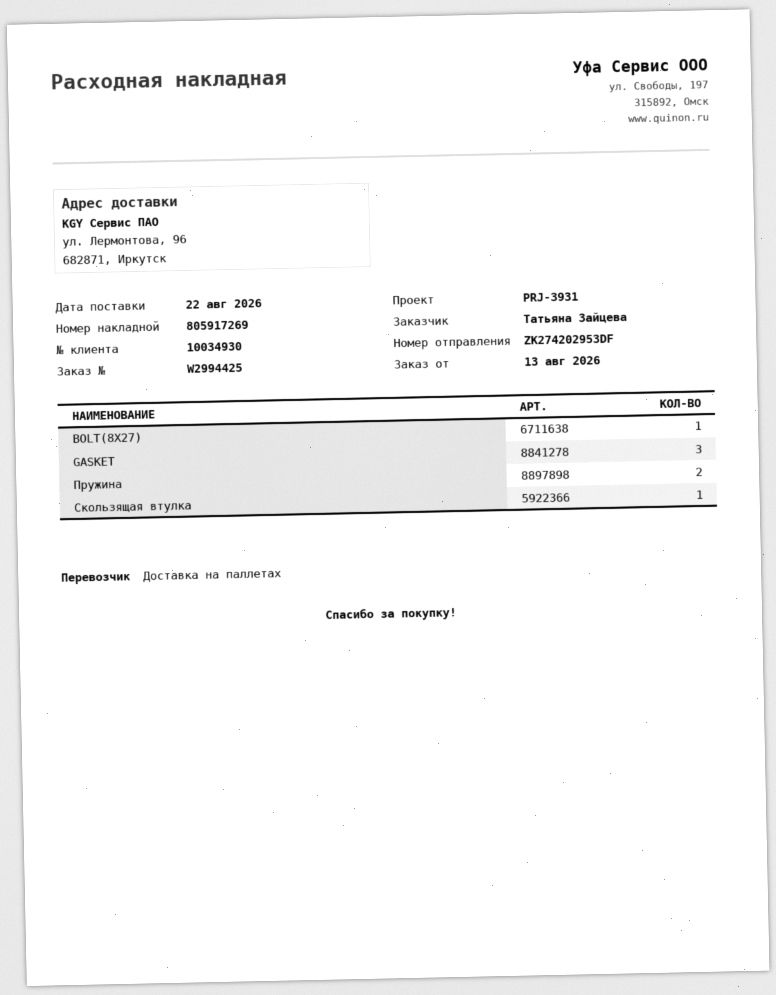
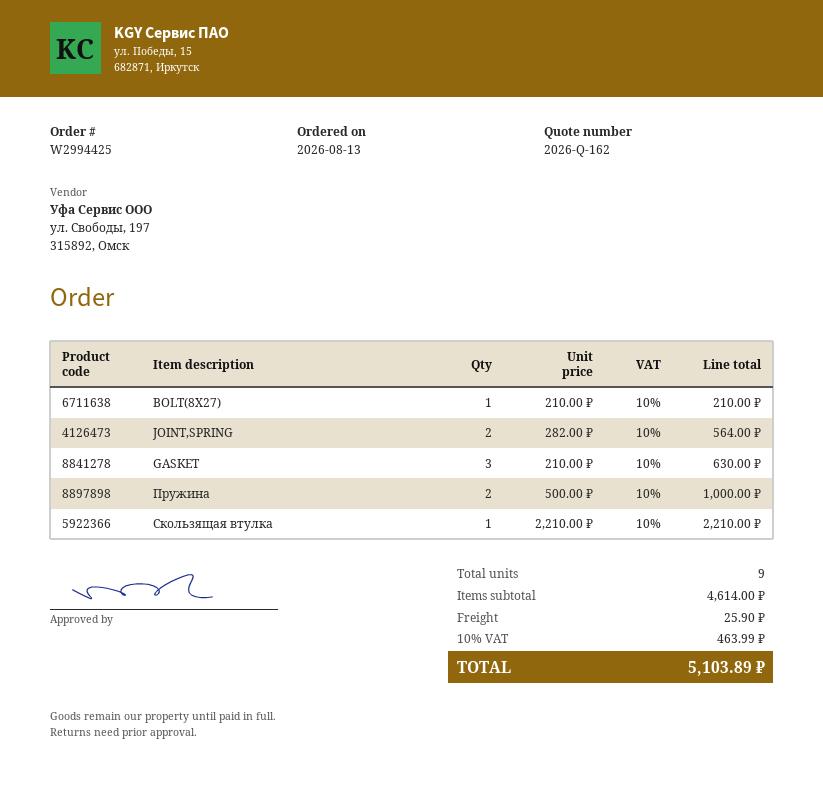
JOINT,SPRING: none -> 2

